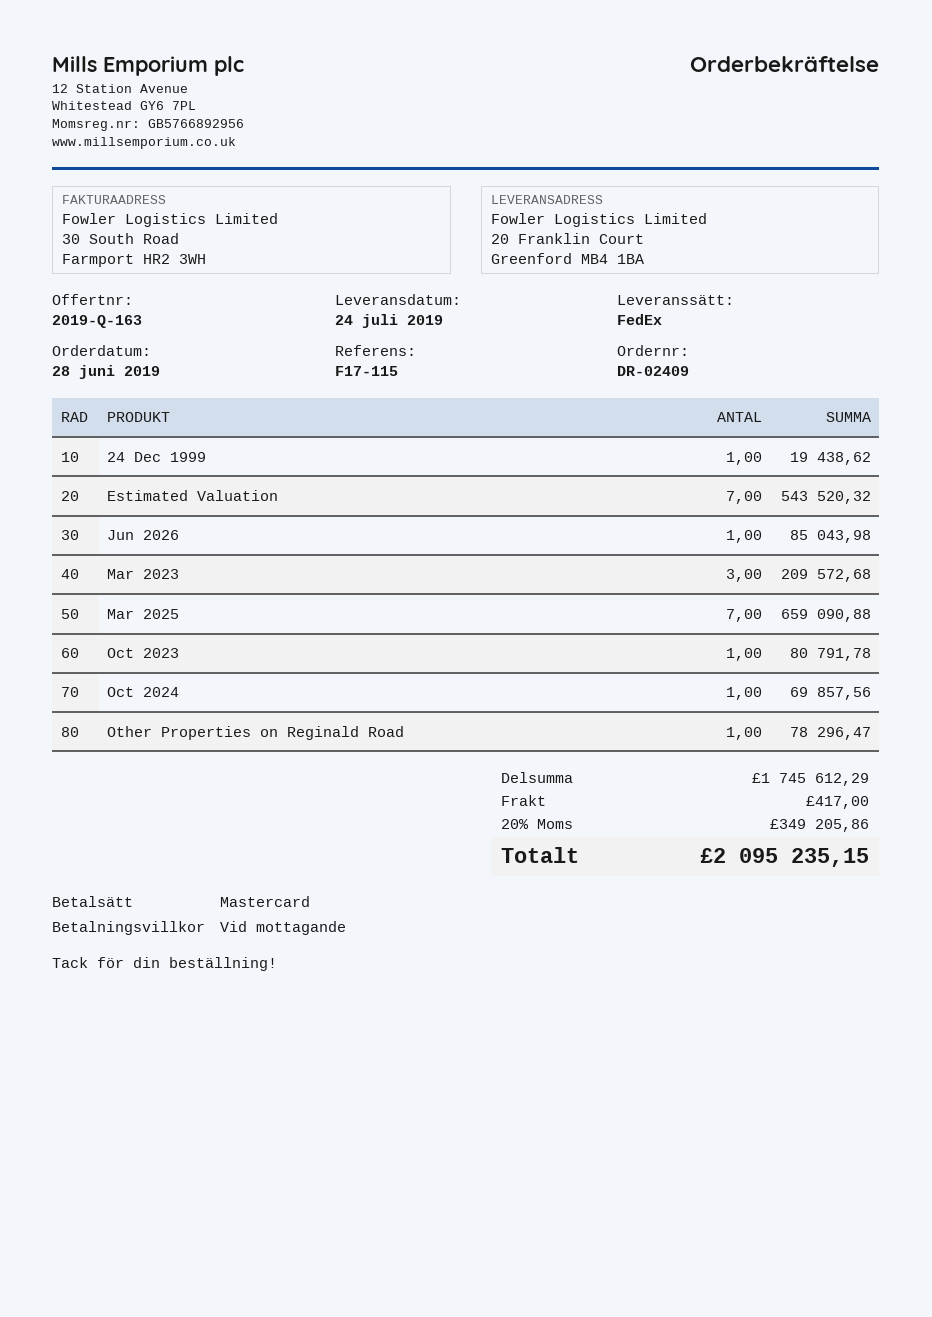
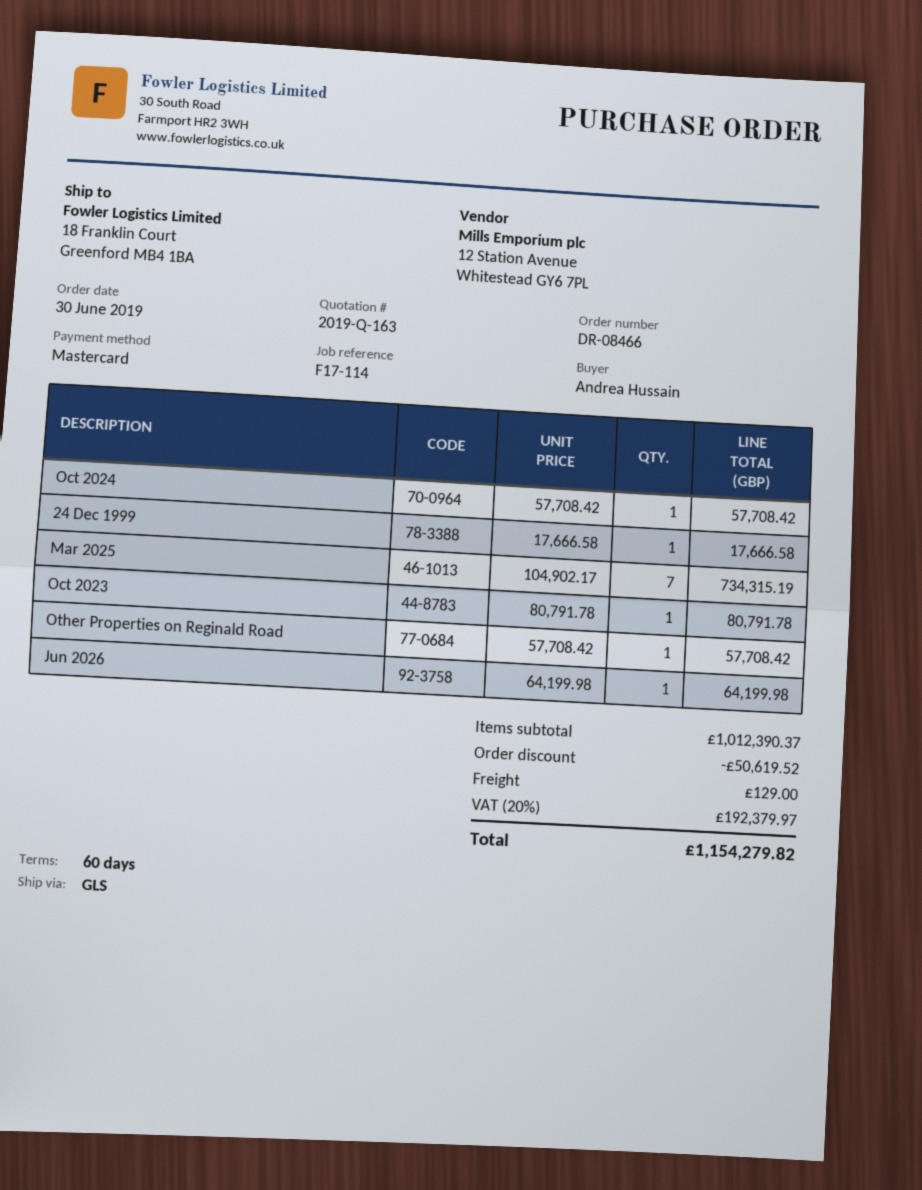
order number: DR-02409 -> DR-08466
order date: 2019-06-28 -> 2019-06-30
payment terms: on receipt -> 60 days
reference: F17-115 -> F17-114
shipping method: FedEx -> GLS
ship to: 20 Franklin Court, Greenford MB4 1BA -> 18 Franklin Court, Greenford MB4 1BA
24 Dec 1999: 1 for 19438.62 -> 1 for 17666.58
Estimated Valuation: 7 for 543520.32 -> none
Jun 2026: 1 for 85043.98 -> 1 for 64199.98
Mar 2023: 3 for 209572.68 -> none
Mar 2025: 7 for 659090.88 -> 7 for 734315.19
Oct 2024: 1 for 69857.56 -> 1 for 57708.42
Other Properties on Reginald Road: 1 for 78296.47 -> 1 for 57708.42
subtotal: 1745612.29 -> 1012390.37
discount: none -> 50619.52
shipping: 417.00 -> 129.00
tax: 20% = 349205.86 -> 20% = 192379.97
total: 2095235.15 -> 1154279.82

